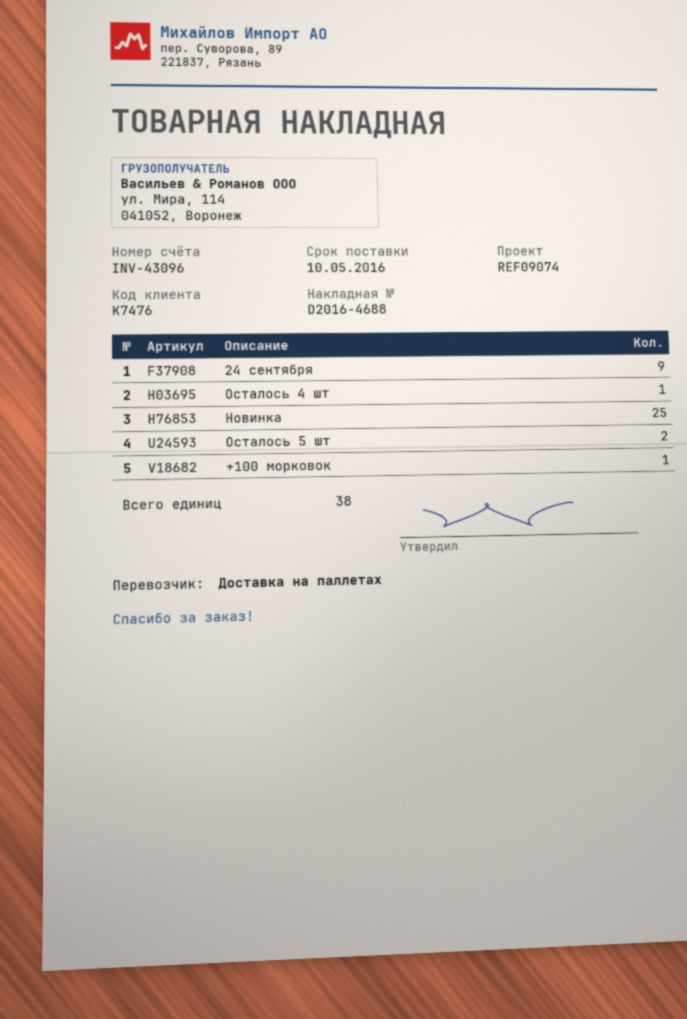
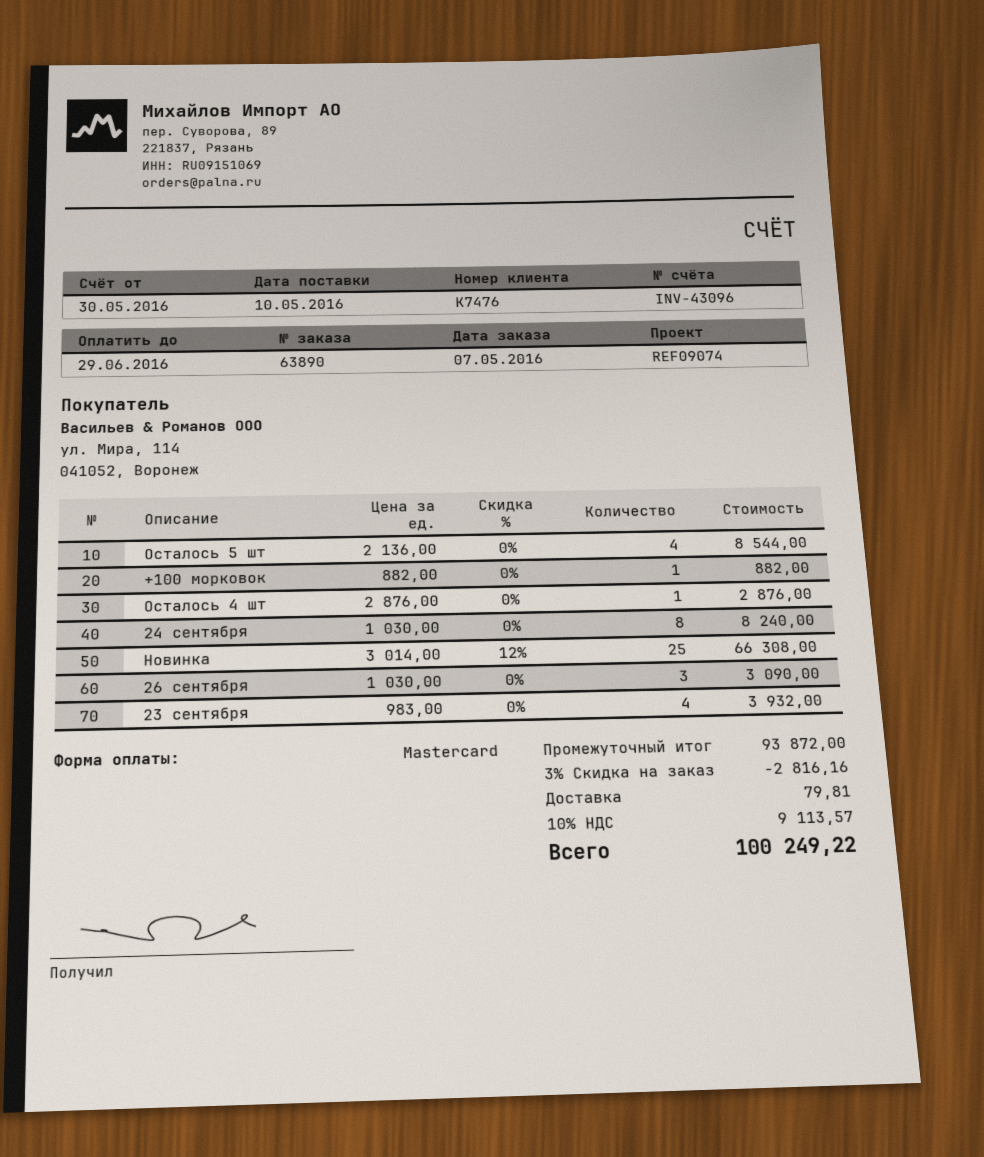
24 сентября: 9 -> 8
Осталось 5 шт: 2 -> 4
26 сентября: none -> 3
23 сентября: none -> 4

